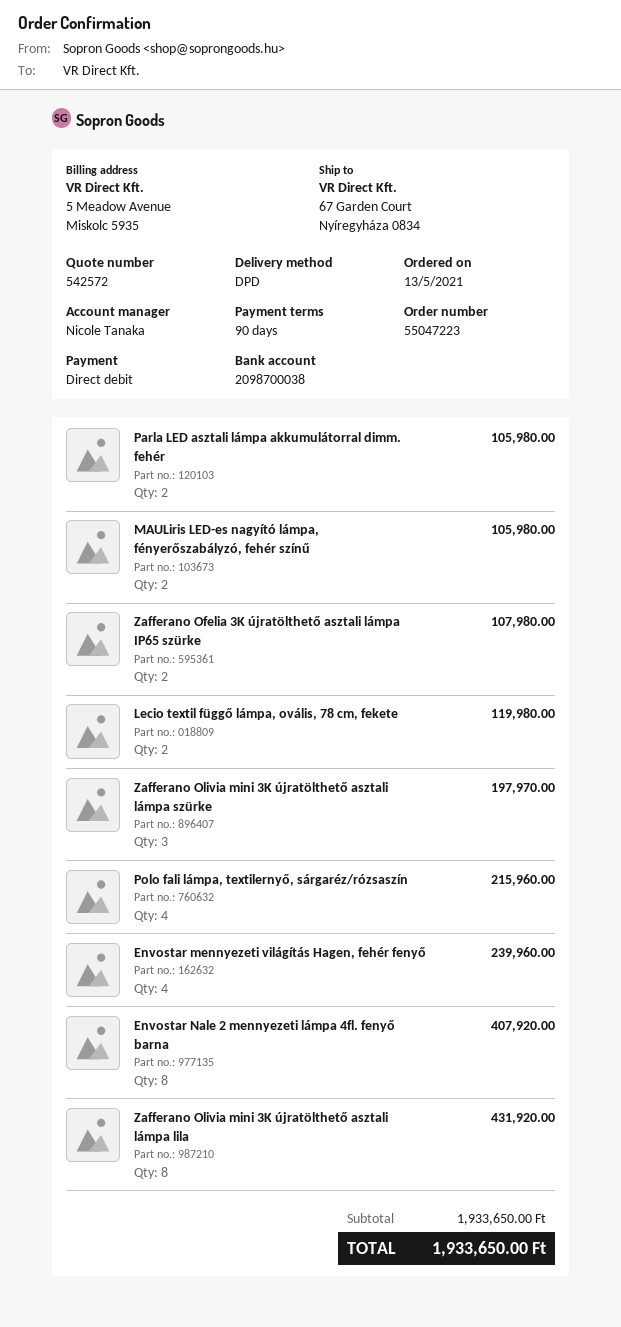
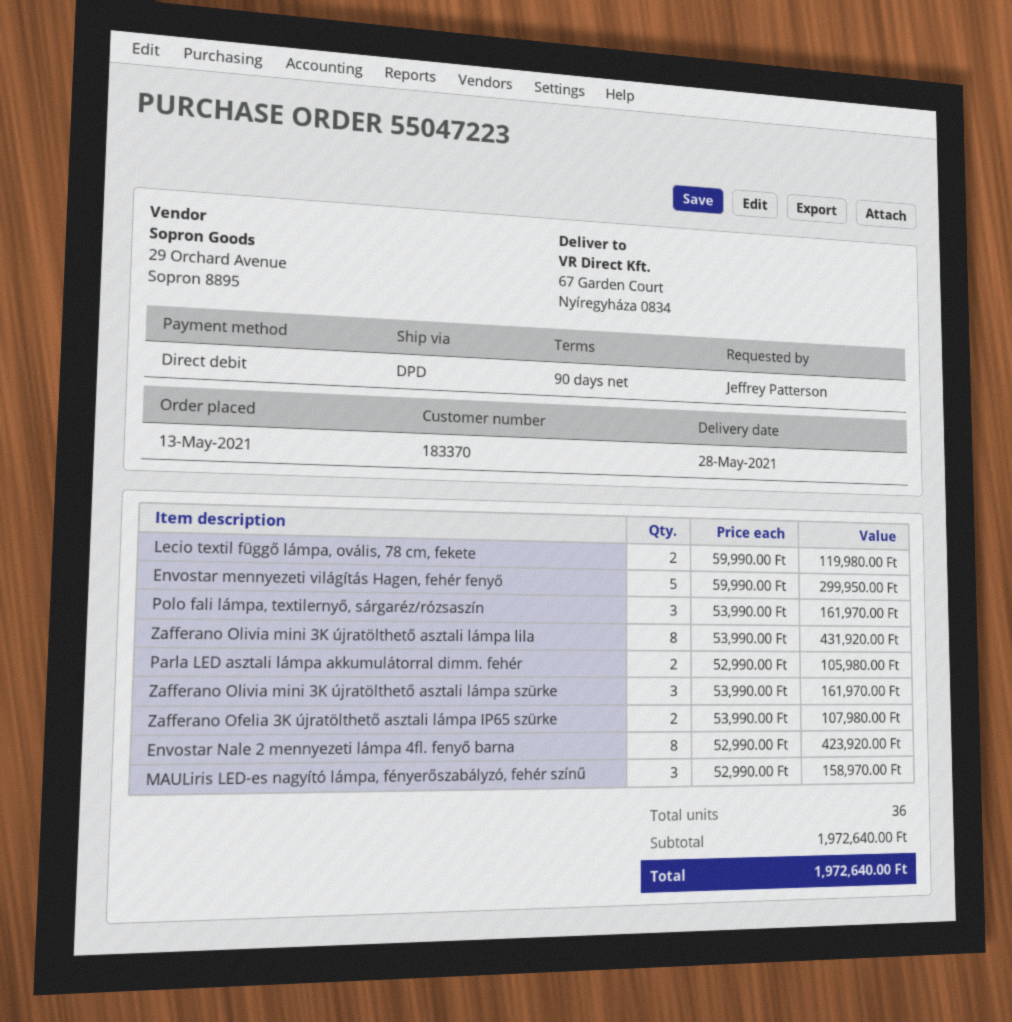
MAULiris LED-es nagyító lámpa, fényerőszabályzó, fehér színű: 2 for 105980.00 -> 3 for 158970.00
Zafferano Olivia mini 3K újratölthető asztali lámpa szürke: 3 for 197970.00 -> 3 for 161970.00
Polo fali lámpa, textilernyő, sárgaréz/rózsaszín: 4 for 215960.00 -> 3 for 161970.00
Envostar mennyezeti világítás Hagen, fehér fenyő: 4 for 239960.00 -> 5 for 299950.00
Envostar Nale 2 mennyezeti lámpa 4fl. fenyő barna: 8 for 407920.00 -> 8 for 423920.00
subtotal: 1933650.00 -> 1972640.00
total: 1933650.00 -> 1972640.00

